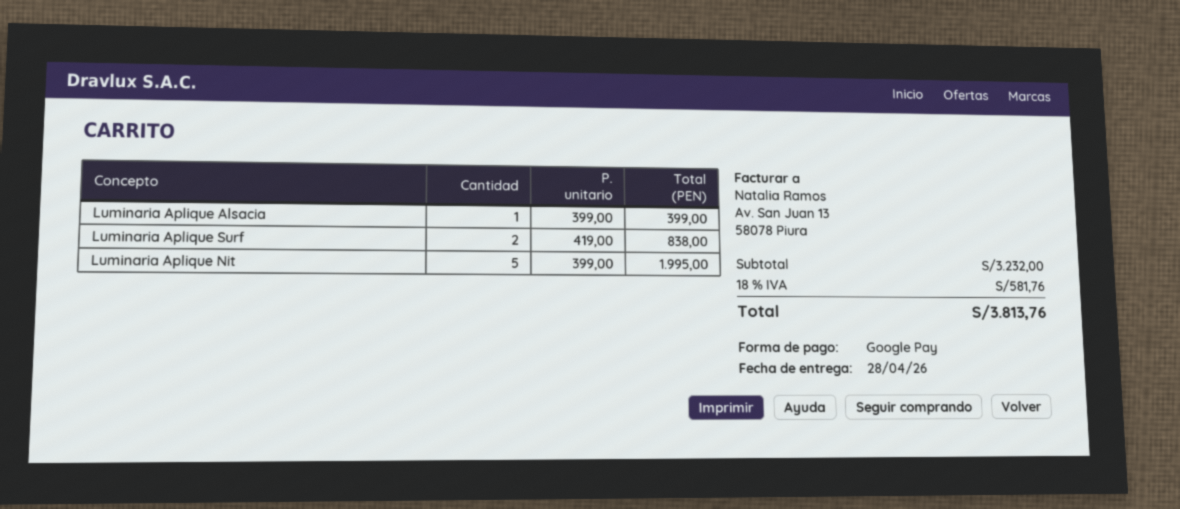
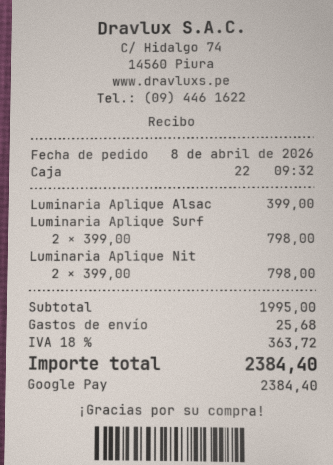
Luminaria Aplique Surf: 2 x 419.00 = 838.00 -> 2 x 399.00 = 798.00
Luminaria Aplique Nit: 5 x 399.00 = 1995.00 -> 2 x 399.00 = 798.00
subtotal: 3232.00 -> 1995.00
shipping: none -> 25.68
tax: 18% = 581.76 -> 18% = 363.72
total: 3813.76 -> 2384.40

